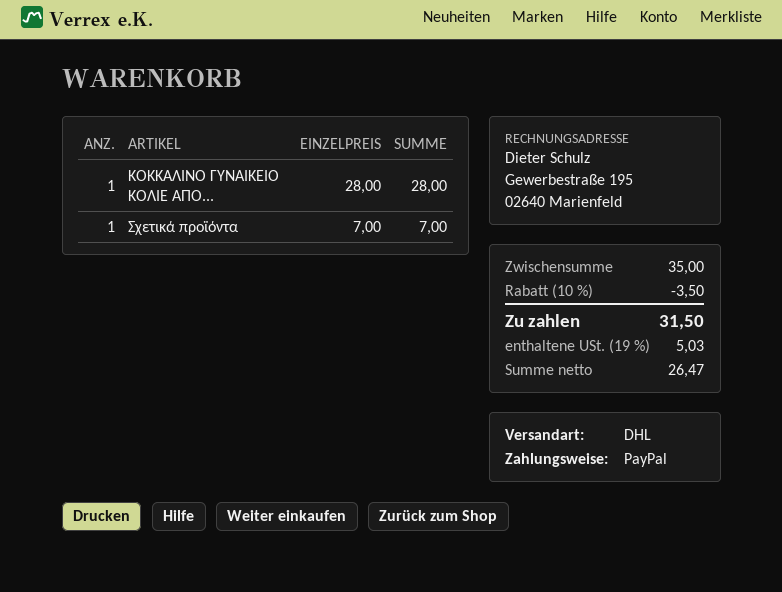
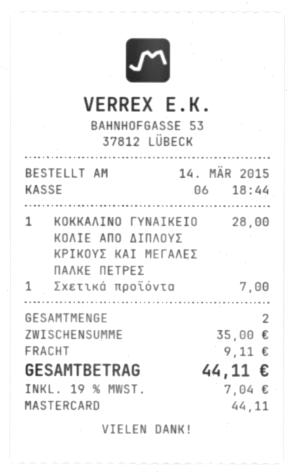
payment method: PayPal -> Mastercard
discount: 10% = 3.50 -> none
shipping: none -> 9.11
tax: 19% = 5.03 -> 19% = 7.04
total: 31.50 -> 44.11

